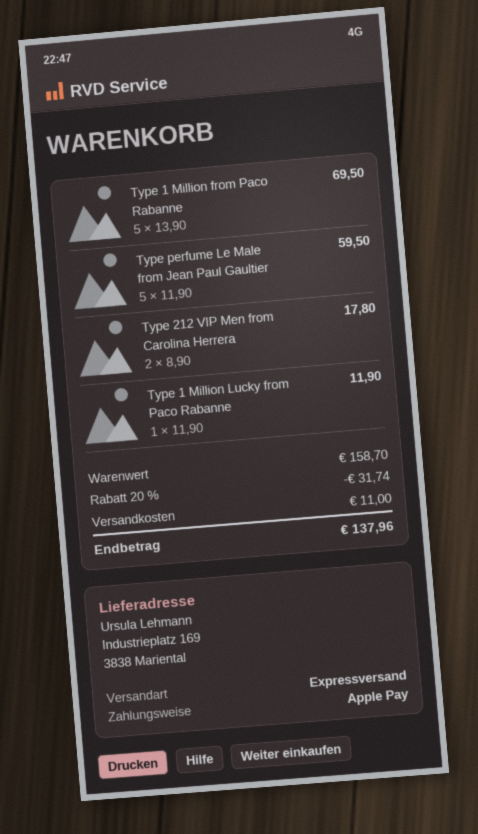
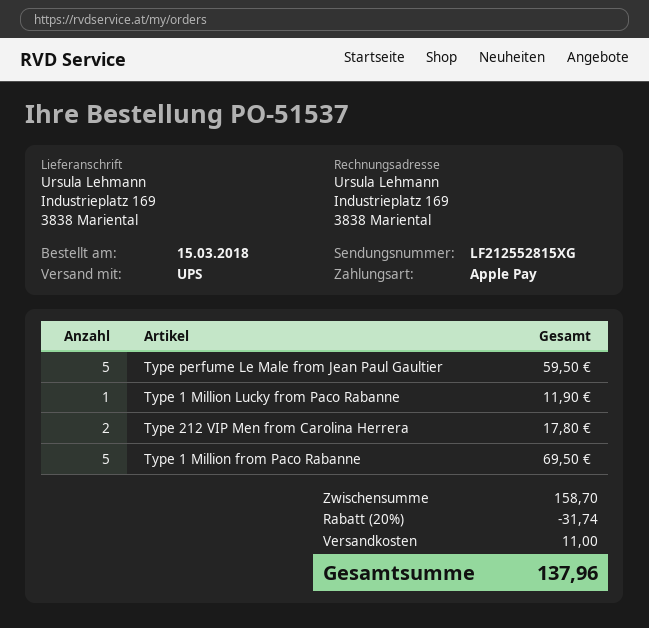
shipping method: express -> UPS

